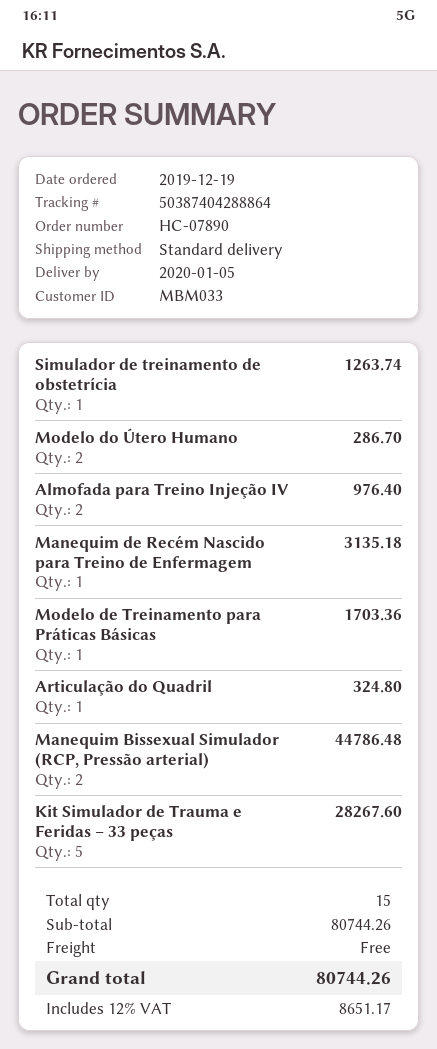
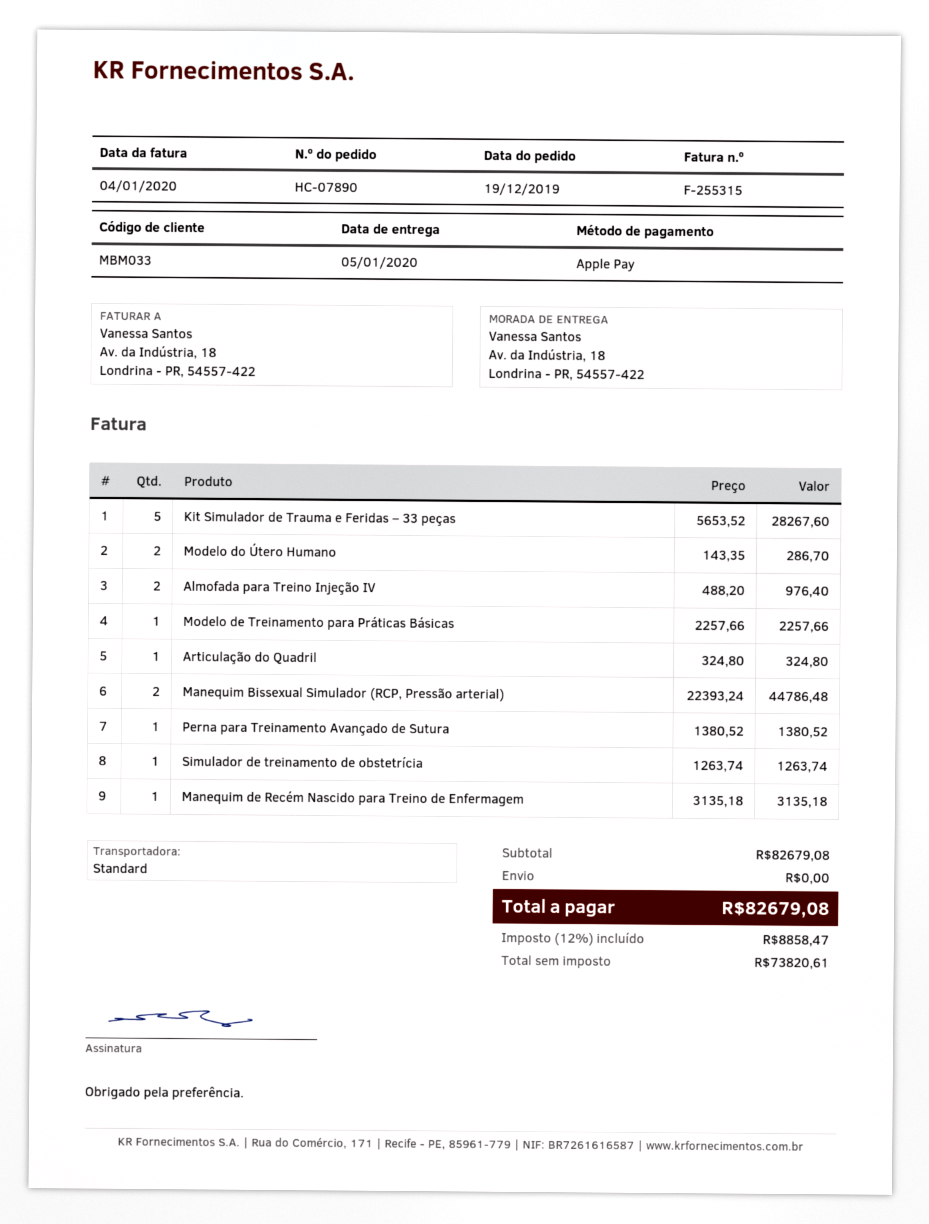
Modelo de Treinamento para Práticas Básicas: 1 for 1703.36 -> 1 for 2257.66
Perna para Treinamento Avançado de Sutura: none -> 1 for 1380.52
subtotal: 80744.26 -> 82679.08
tax: 12% = 8651.17 -> 12% = 8858.47
total: 80744.26 -> 82679.08

